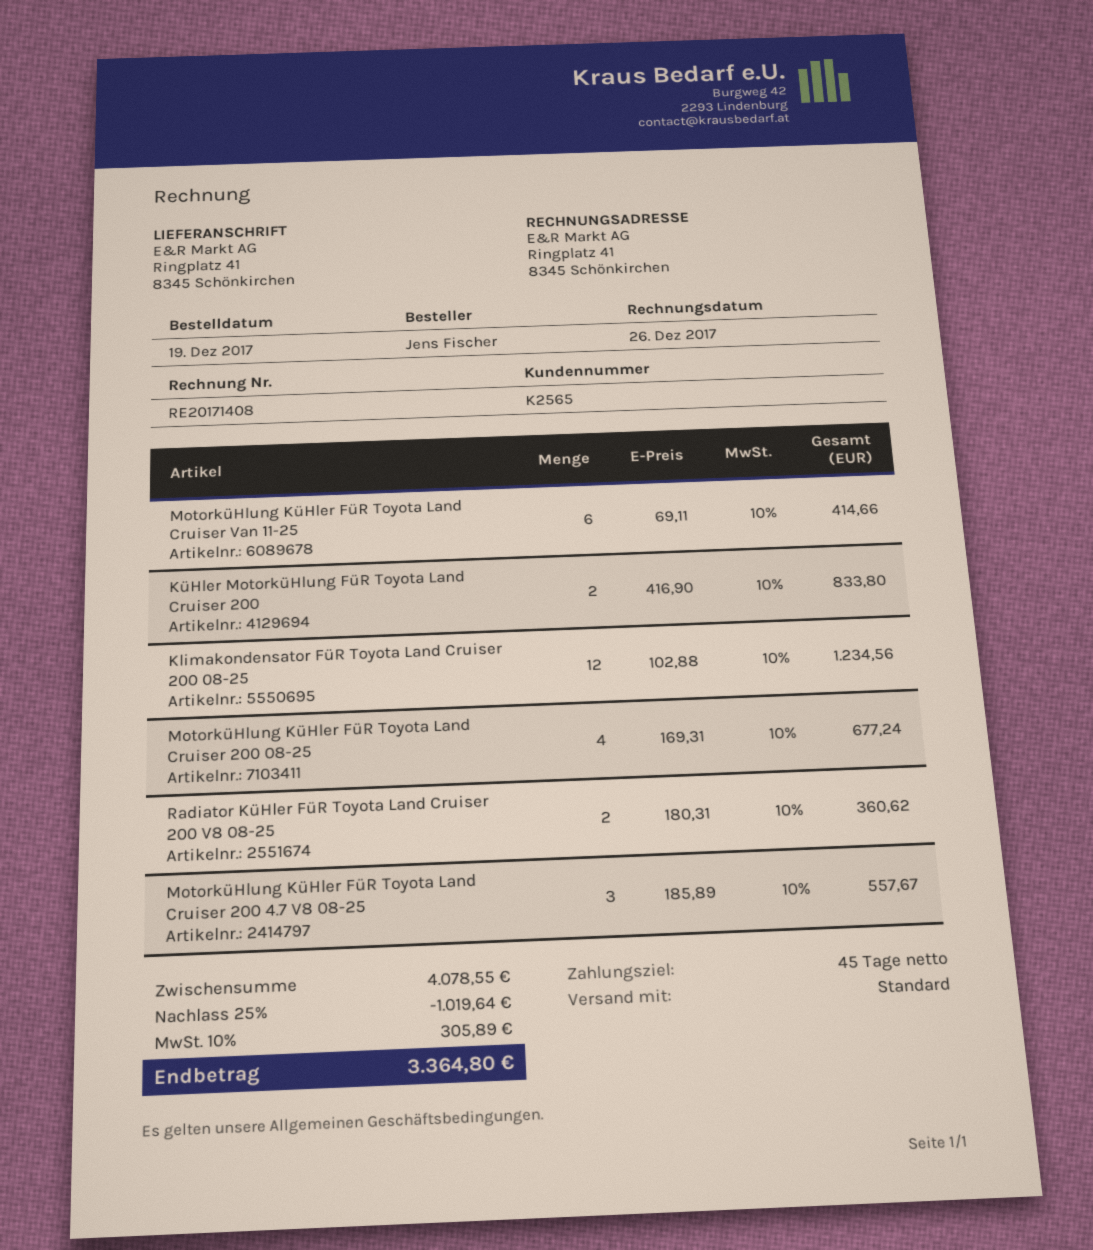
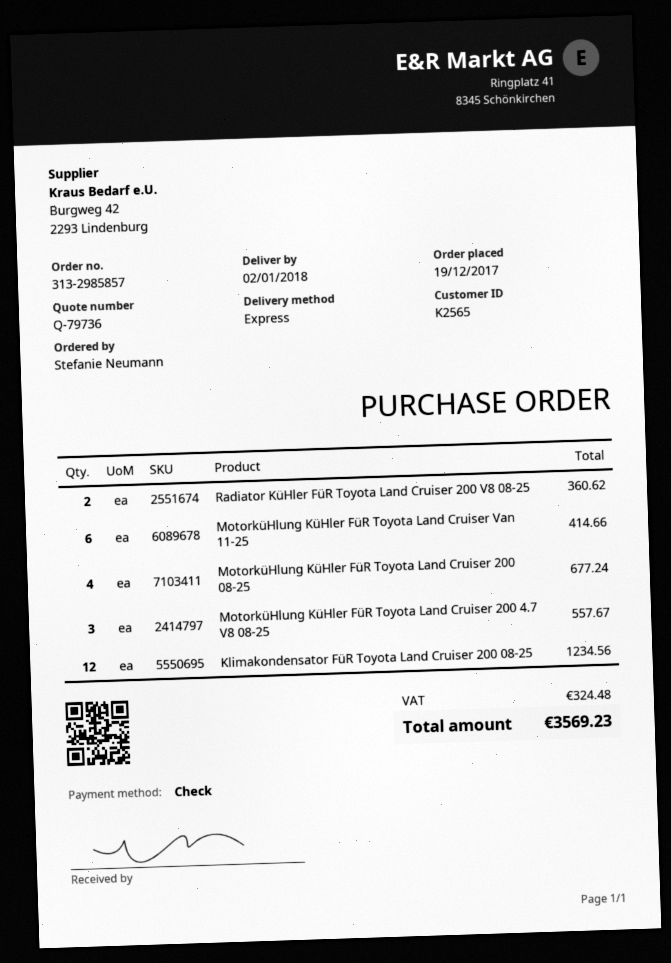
ordered by: Jens Fischer -> Stefanie Neumann
shipping method: standard -> express
KüHler MotorküHlung FüR Toyota Land Cruiser 200: 2 for 833.80 -> none
discount: 25% = 1019.64 -> none
tax: 305.89 -> 324.48
total: 3364.80 -> 3569.23

